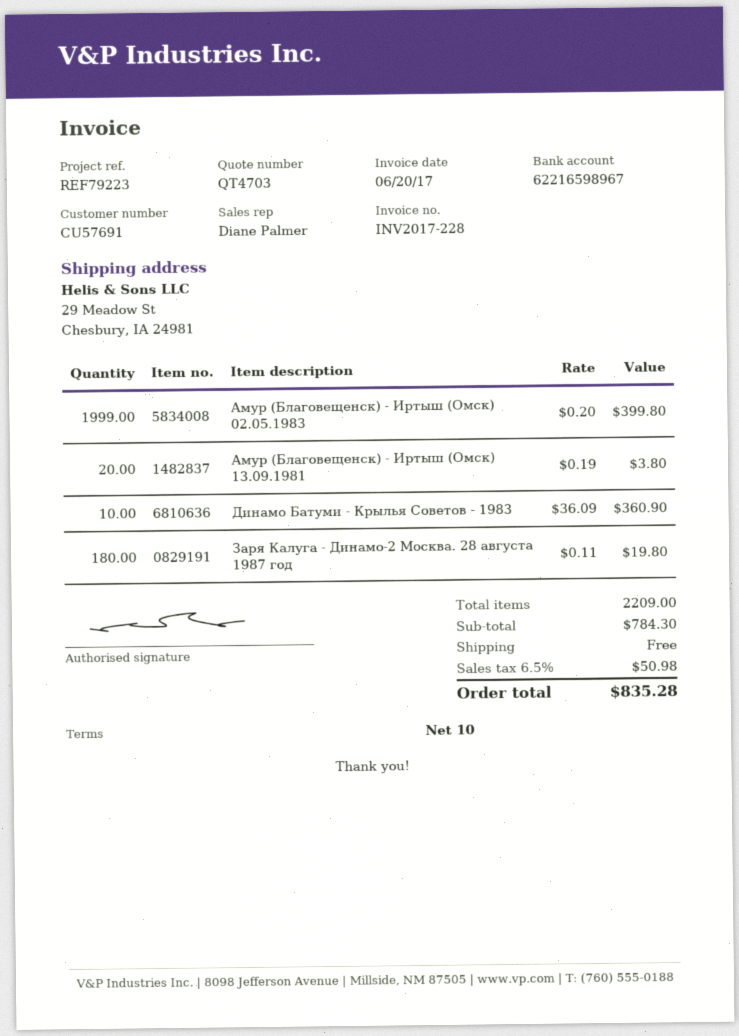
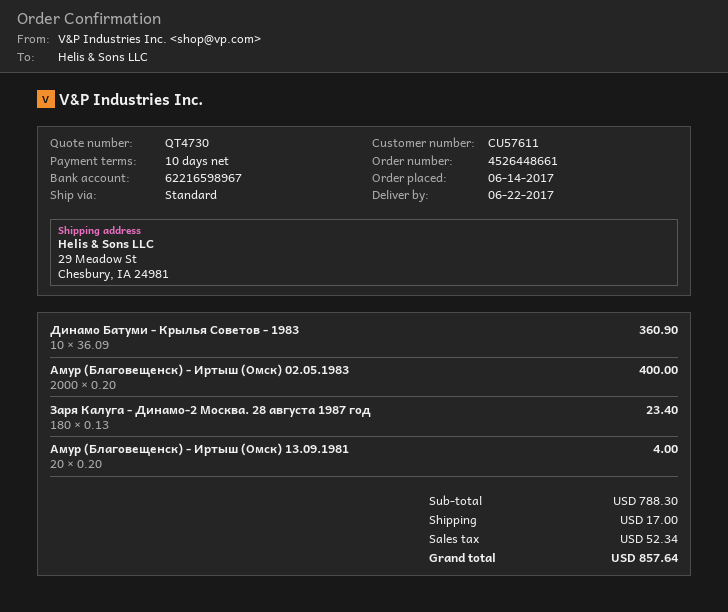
quote number: QT4703 -> QT4730
customer number: CU57691 -> CU57611
Амур (Благовещенск) - Иртыш (Омск) 02.05.1983: 1999 x 0.20 = 399.80 -> 2000 x 0.20 = 400.00
Амур (Благовещенск) - Иртыш (Омск) 13.09.1981: 20 x 0.19 = 3.80 -> 20 x 0.20 = 4.00
Заря Калуга - Динамо-2 Москва. 28 августа 1987 год: 180 x 0.11 = 19.80 -> 180 x 0.13 = 23.40
subtotal: 784.30 -> 788.30
shipping: 0.00 -> 17.00
tax: 50.98 -> 52.34
total: 835.28 -> 857.64

